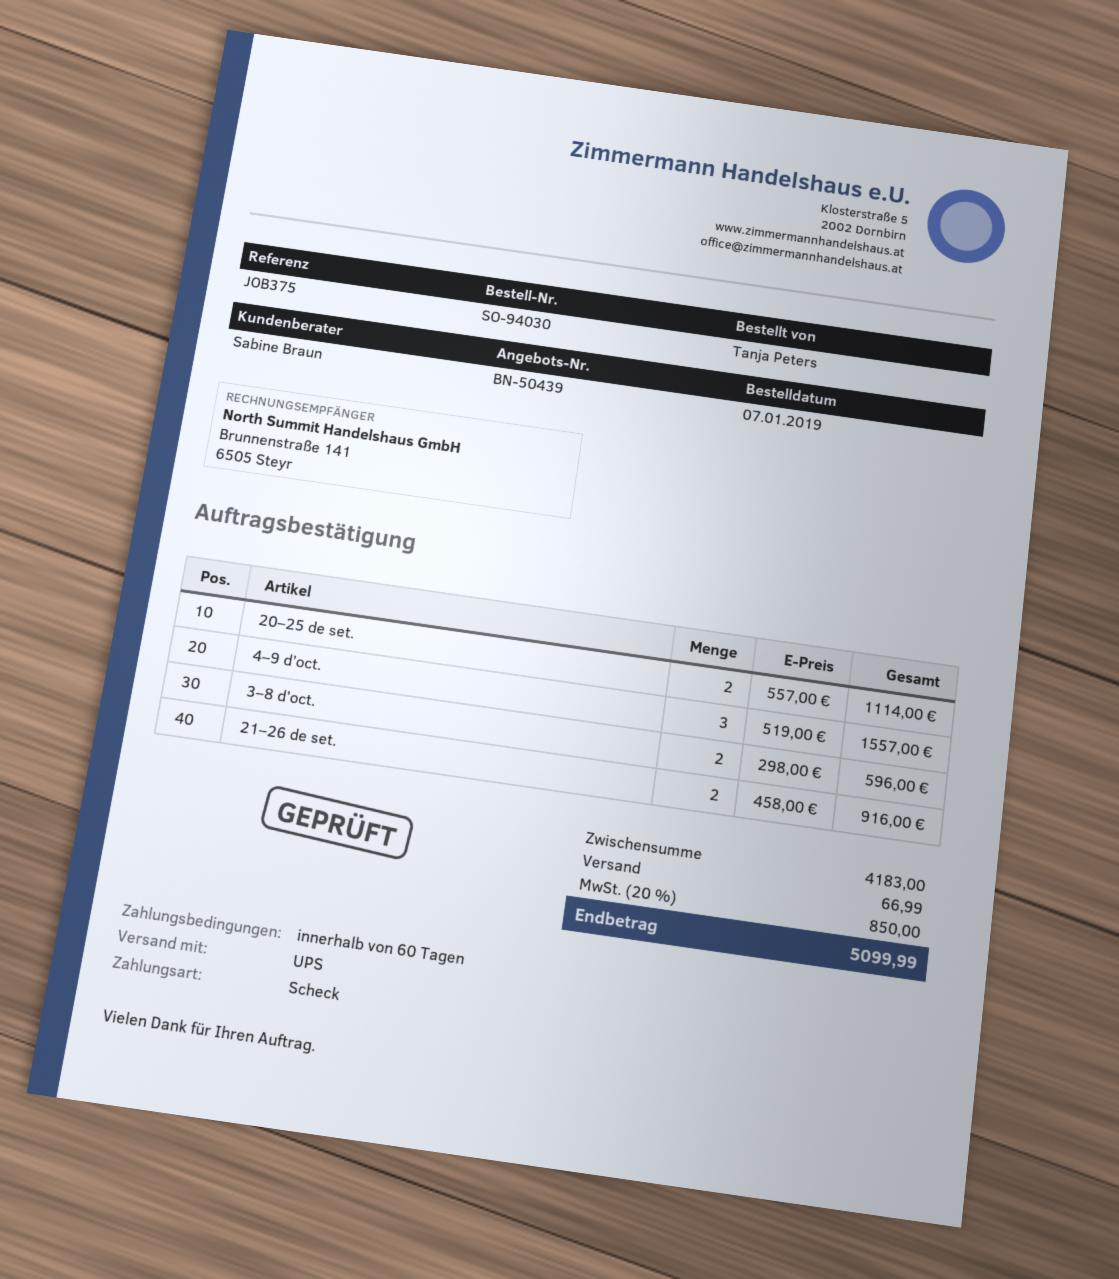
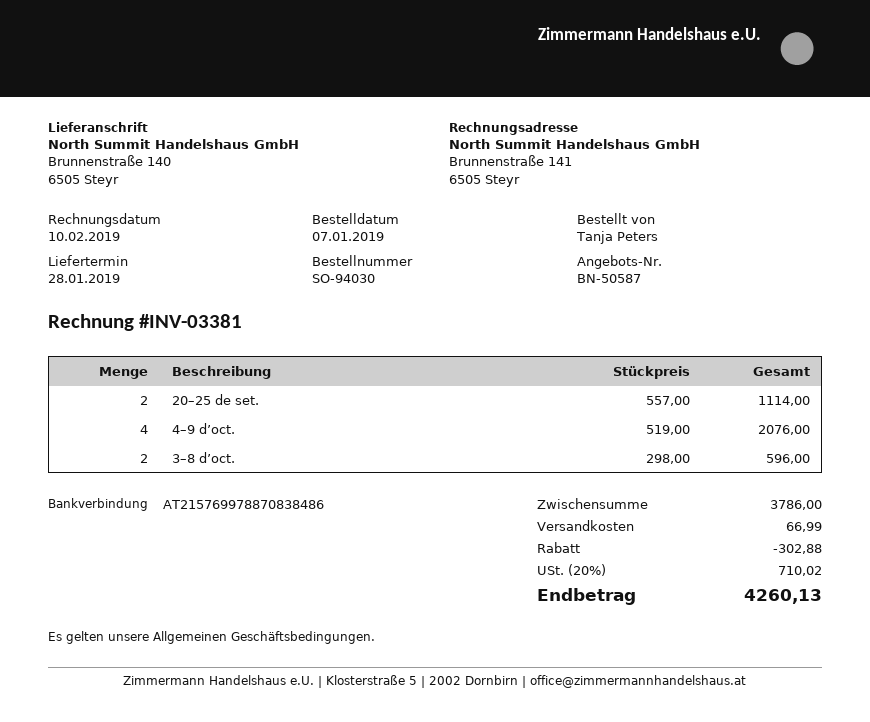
quote number: BN-50439 -> BN-50587
4–9 d’oct.: 3 x 519.00 = 1557.00 -> 4 x 519.00 = 2076.00
21–26 de set.: 2 x 458.00 = 916.00 -> none
subtotal: 4183.00 -> 3786.00
discount: none -> 302.88
tax: 20% = 850.00 -> 20% = 710.02
total: 5099.99 -> 4260.13

